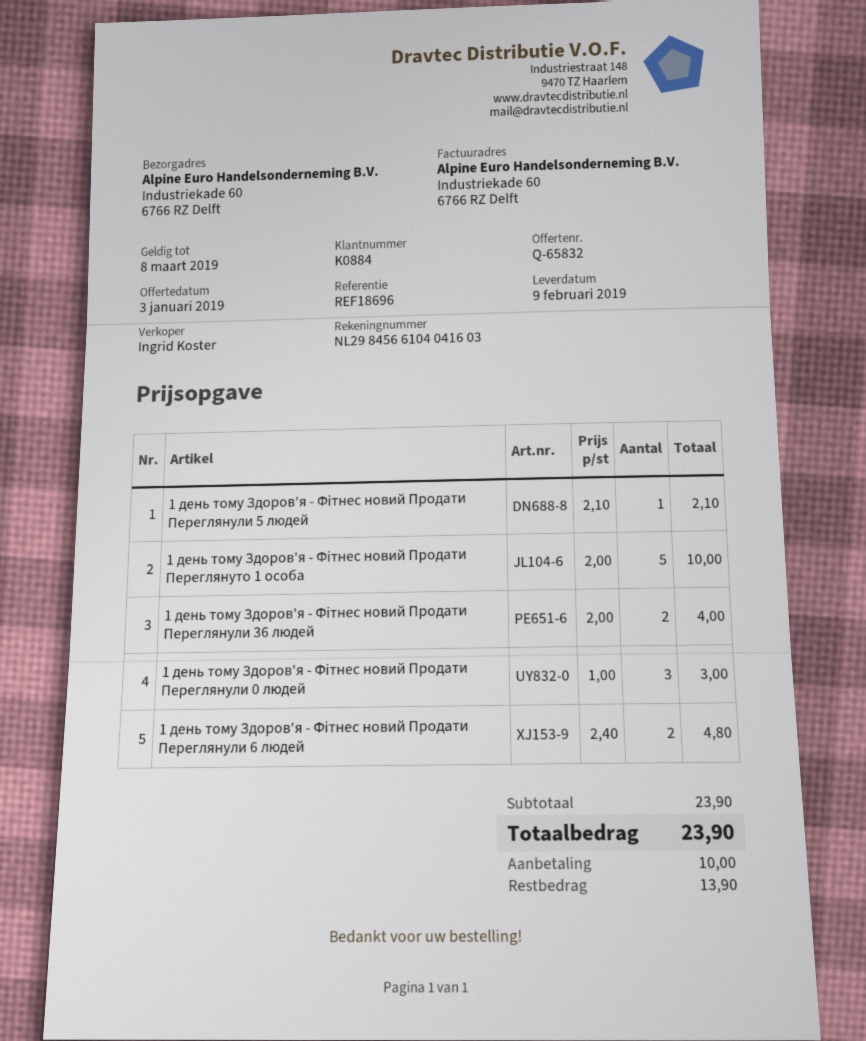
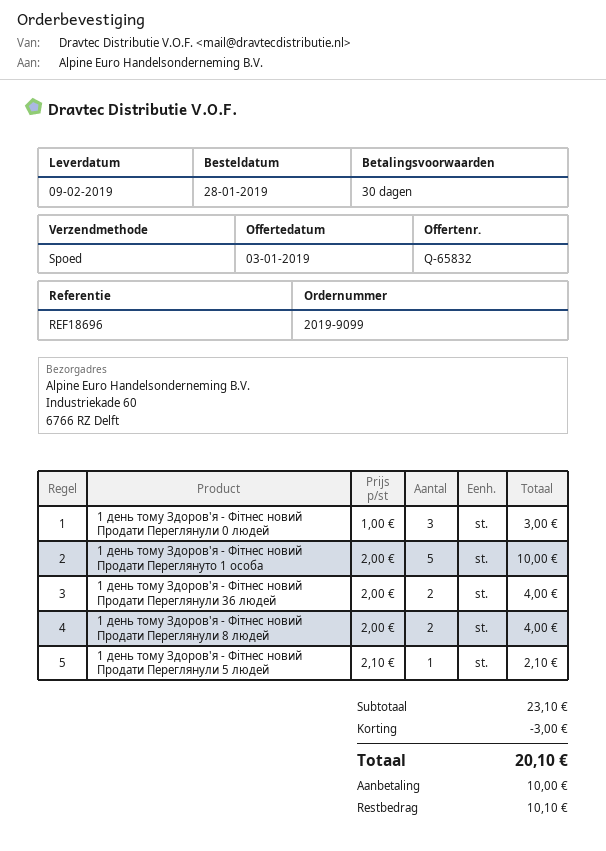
1 день тому Здоров'я - Фітнес новий Продати Переглянули 6 людей: 2 x 2.40 = 4.80 -> none
1 день тому Здоров'я - Фітнес новий Продати Переглянули 8 людей: none -> 2 x 2.00 = 4.00
subtotal: 23.90 -> 23.10
discount: none -> 3.00
total: 23.90 -> 20.10
balance: 13.90 -> 10.10

